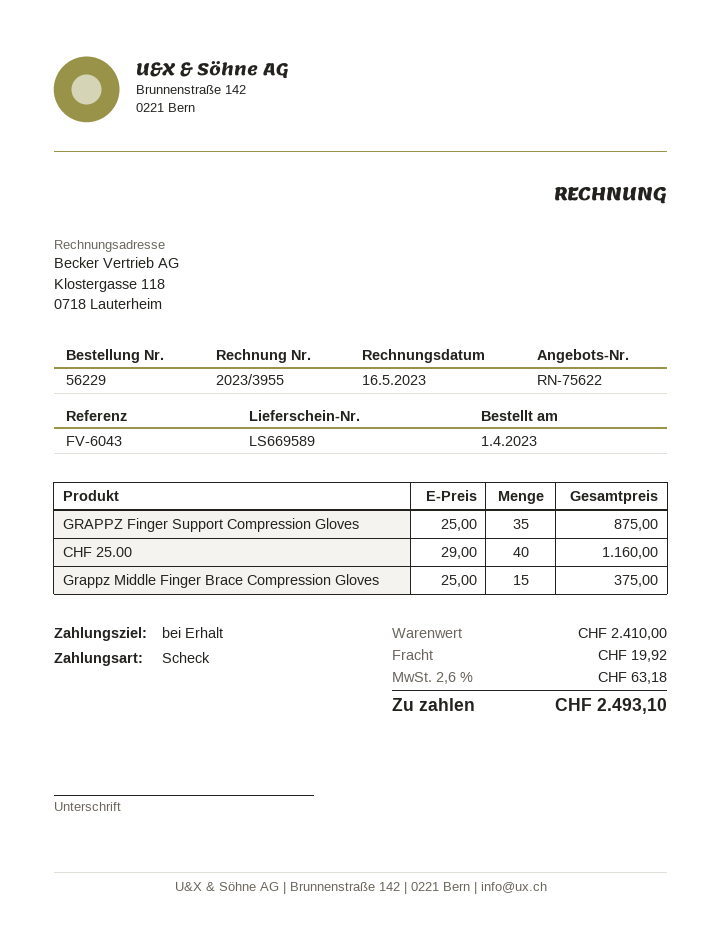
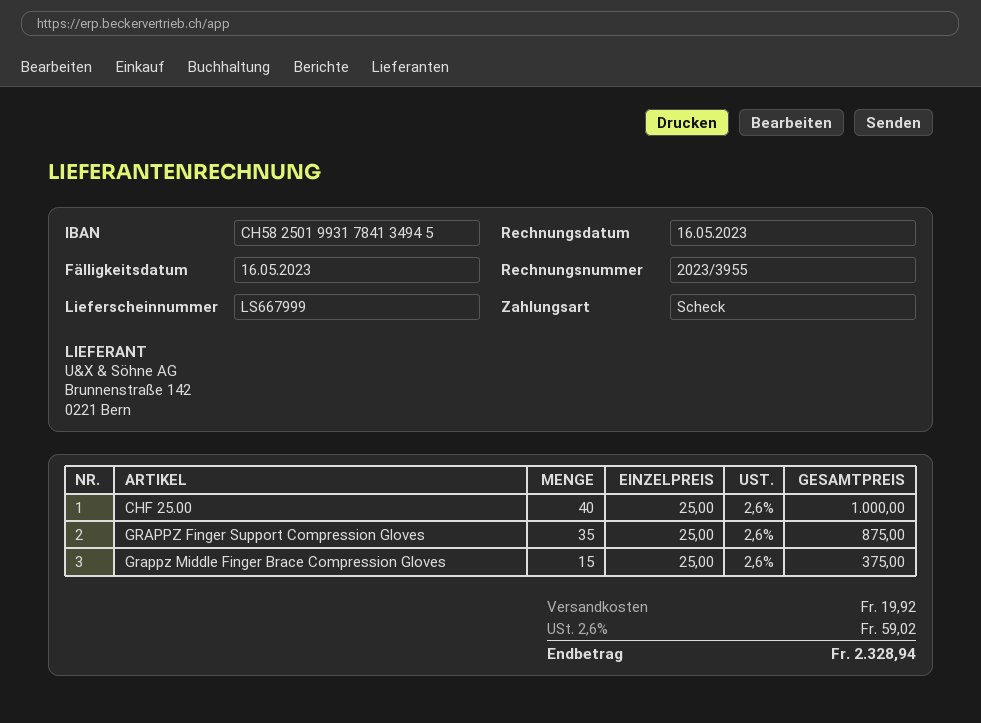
delivery note number: LS669589 -> LS667999
CHF 25.00: 40 x 29.00 = 1160.00 -> 40 x 25.00 = 1000.00
tax: 2.6% = 63.18 -> 2.6% = 59.02
total: 2493.10 -> 2328.94

